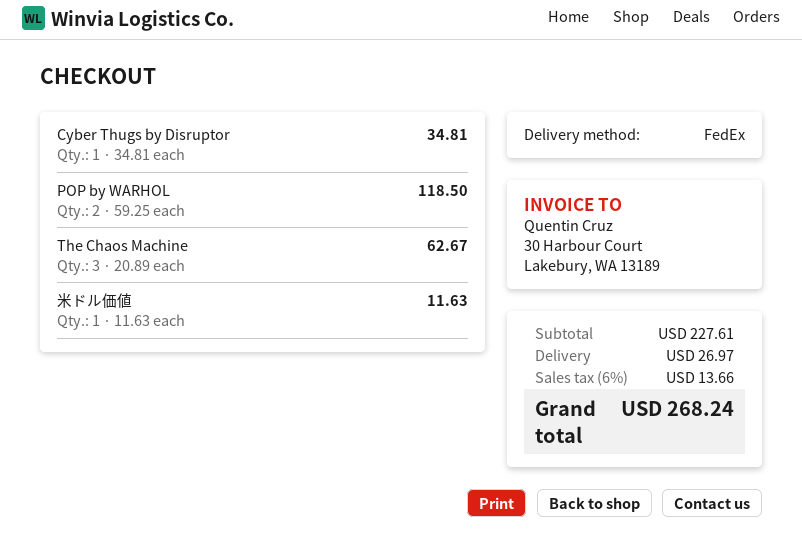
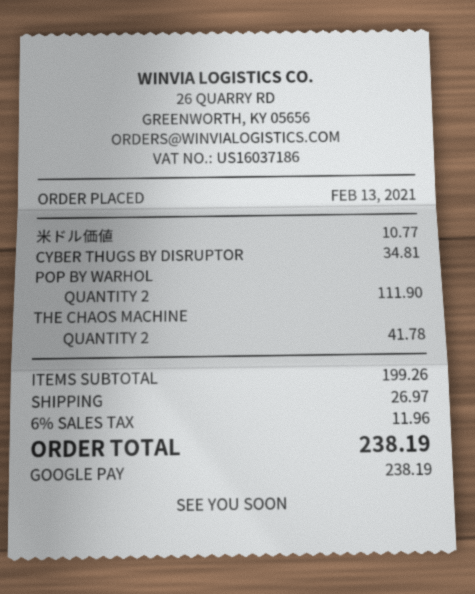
POP by WARHOL: 2 for 118.50 -> 2 for 111.90
The Chaos Machine: 3 for 62.67 -> 2 for 41.78
米ドル価値: 1 for 11.63 -> 1 for 10.77
subtotal: 227.61 -> 199.26
tax: 6% = 13.66 -> 6% = 11.96
total: 268.24 -> 238.19

